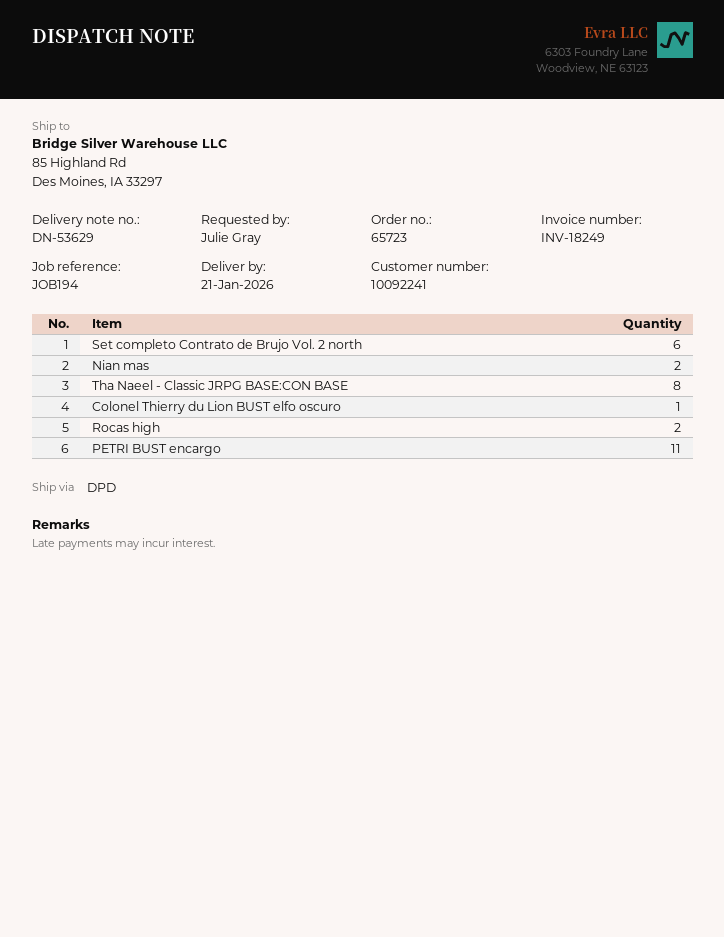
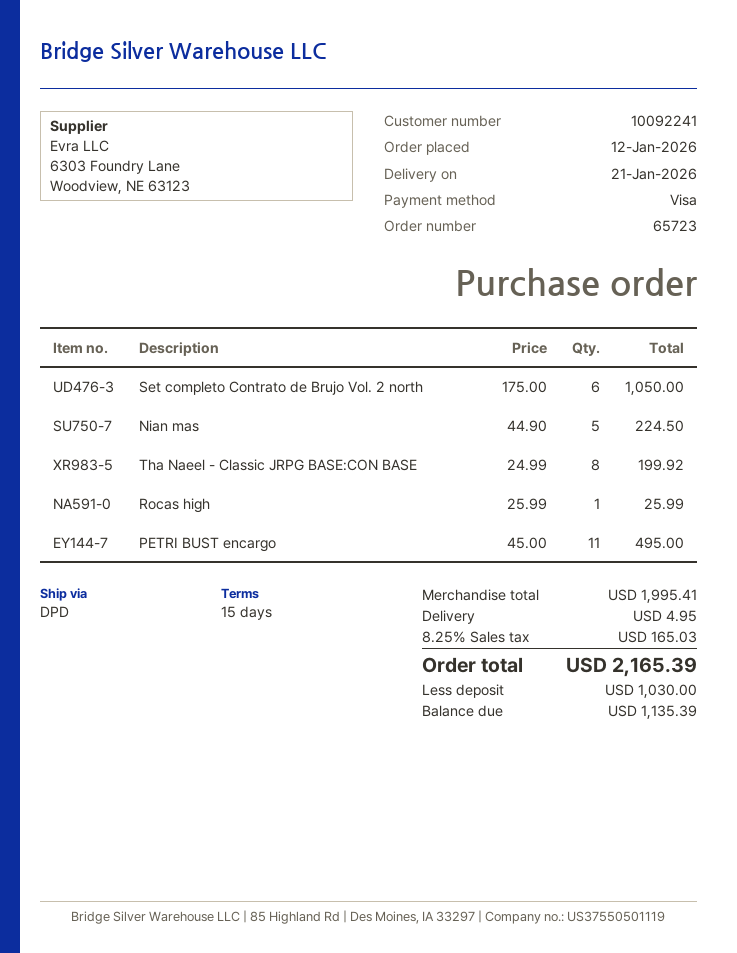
Nian mas: 2 -> 5
Colonel Thierry du Lion BUST elfo oscuro: 1 -> none
Rocas high: 2 -> 1

